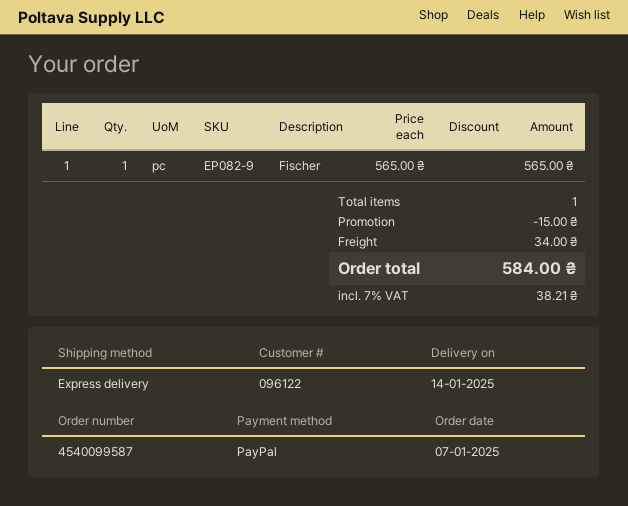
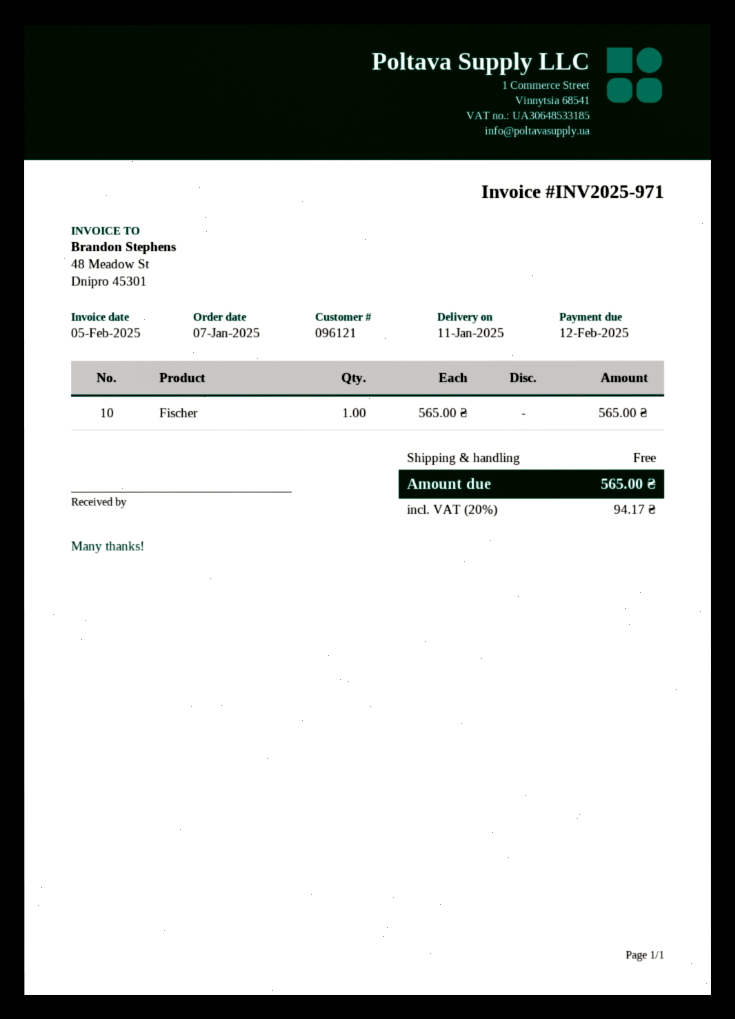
delivery date: 2025-01-14 -> 2025-01-11
customer number: 096122 -> 096121
discount: 15.00 -> none
shipping: 34.00 -> 0.00
tax: 7% = 38.21 -> 20% = 94.17
total: 584.00 -> 565.00

